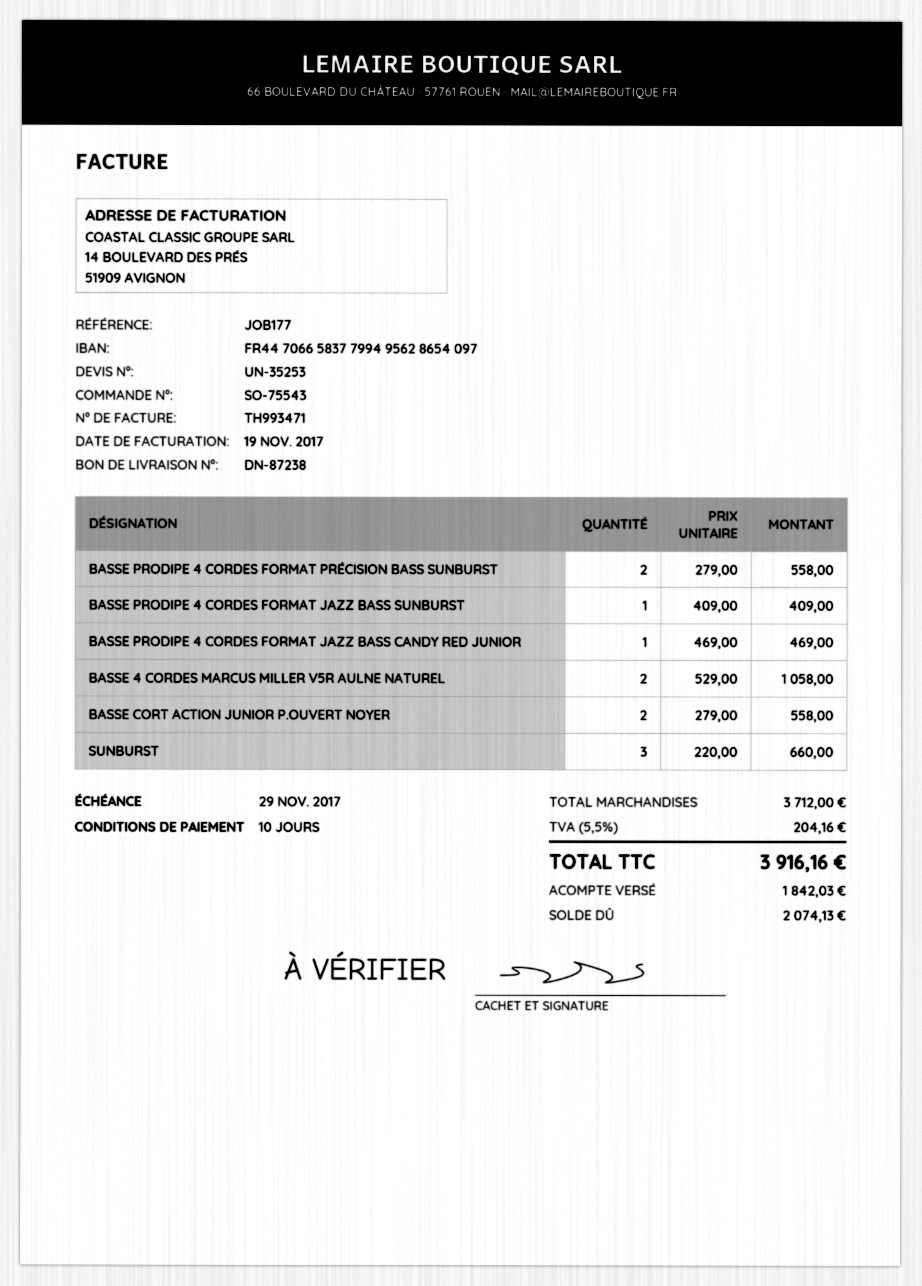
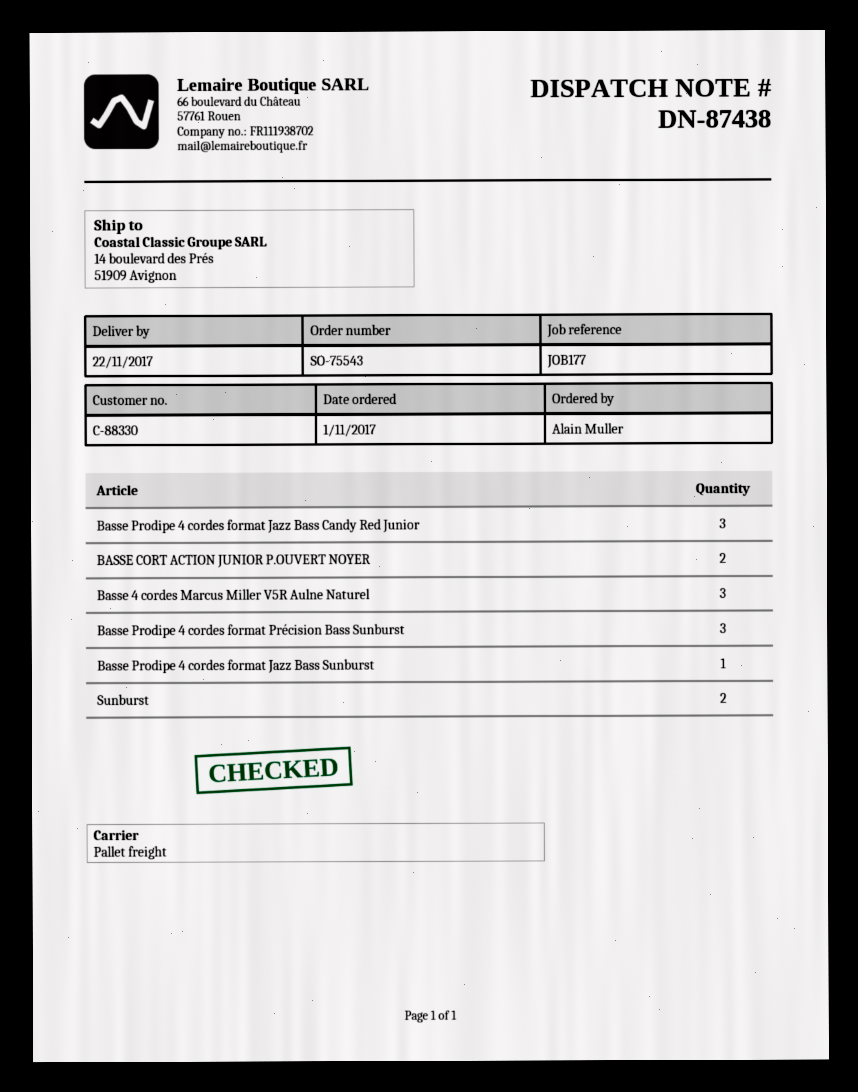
delivery note number: DN-87238 -> DN-87438
BASSE PRODIPE 4 CORDES FORMAT PRÉCISION BASS SUNBURST: 2 -> 3
BASSE PRODIPE 4 CORDES FORMAT JAZZ BASS CANDY RED JUNIOR: 1 -> 3
BASSE 4 CORDES MARCUS MILLER V5R AULNE NATUREL: 2 -> 3
SUNBURST: 3 -> 2

